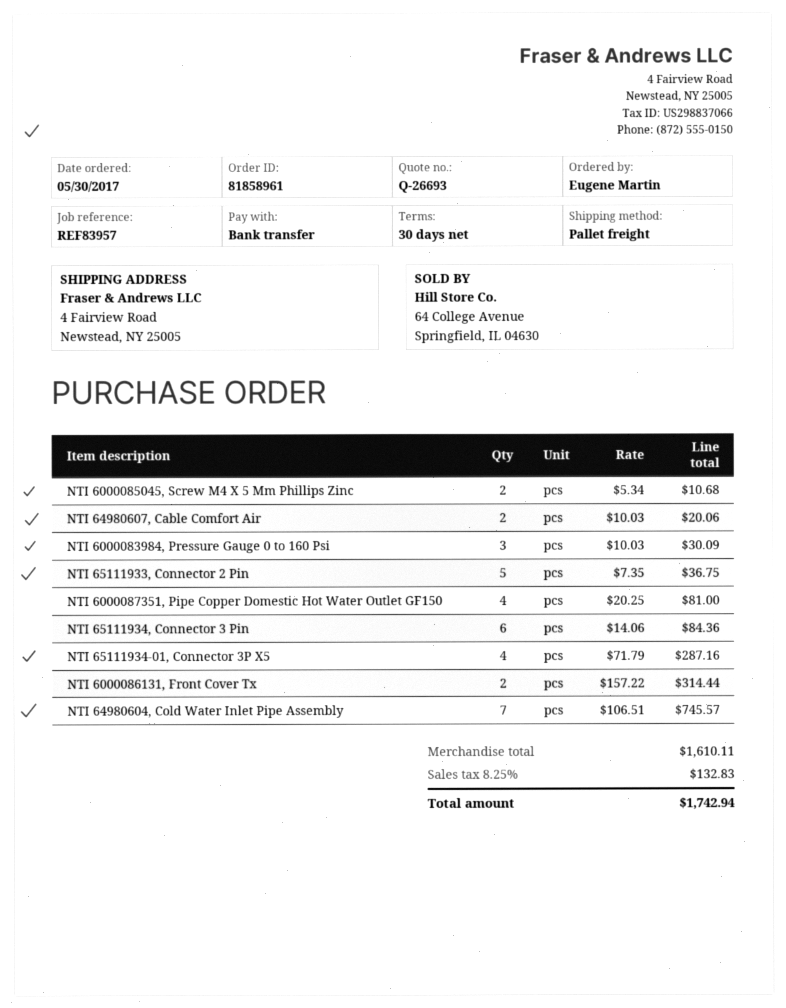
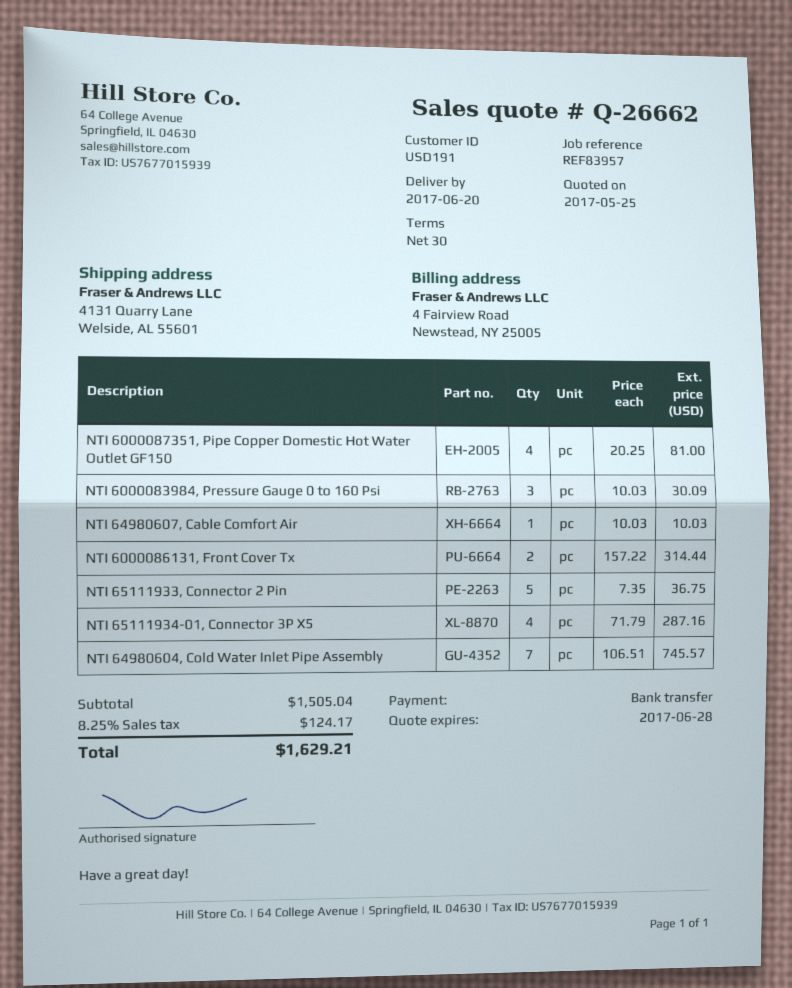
quote number: Q-26693 -> Q-26662
ship to: 4 Fairview Road, Newstead, NY 25005 -> 4131 Quarry Lane, Welside, AL 55601
NTI 6000085045, Screw M4 X 5 Mm Phillips Zinc: 2 x 5.34 = 10.68 -> none
NTI 64980607, Cable Comfort Air: 2 x 10.03 = 20.06 -> 1 x 10.03 = 10.03
NTI 65111934, Connector 3 Pin: 6 x 14.06 = 84.36 -> none
subtotal: 1610.11 -> 1505.04
tax: 8.25% = 132.83 -> 8.25% = 124.17
total: 1742.94 -> 1629.21

